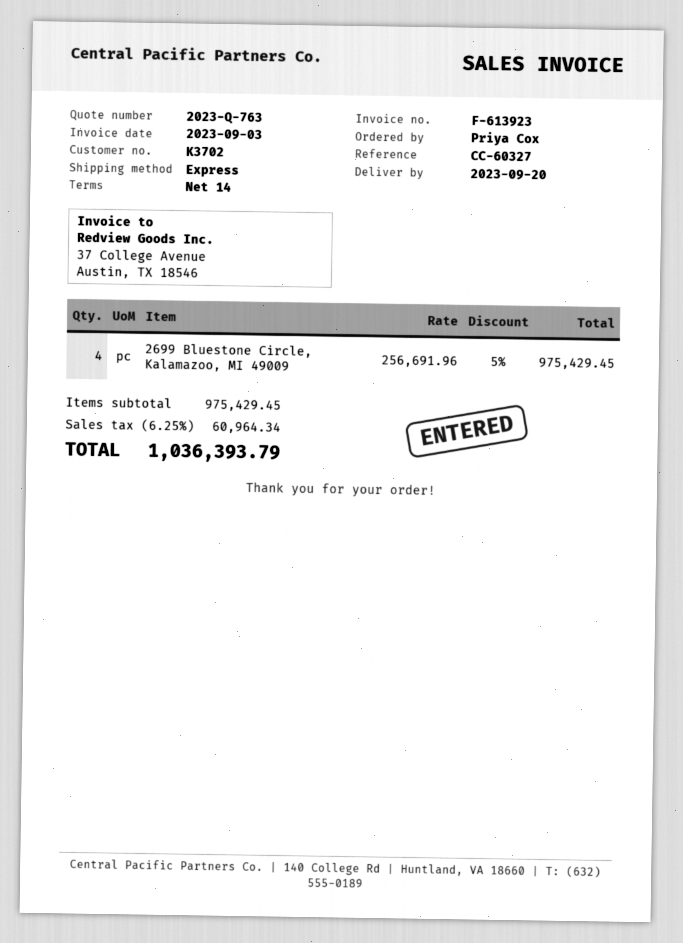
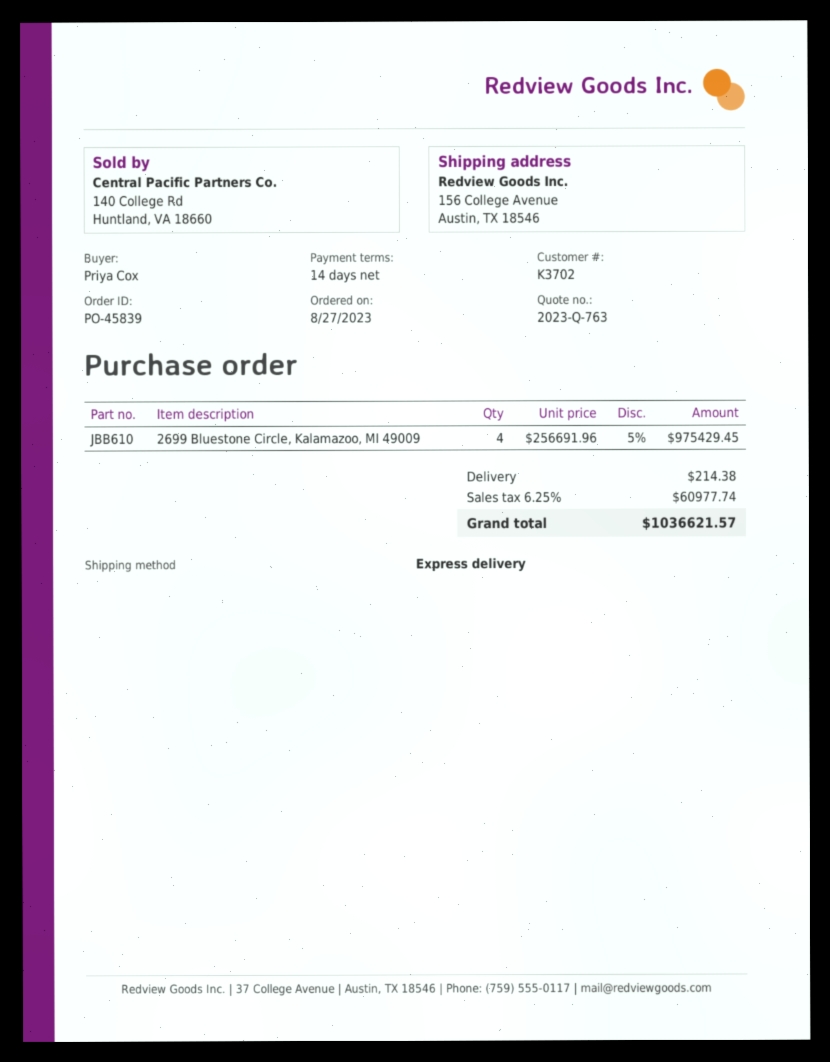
shipping: none -> 214.38
tax: 6.25% = 60964.34 -> 6.25% = 60977.74
total: 1036393.79 -> 1036621.57

